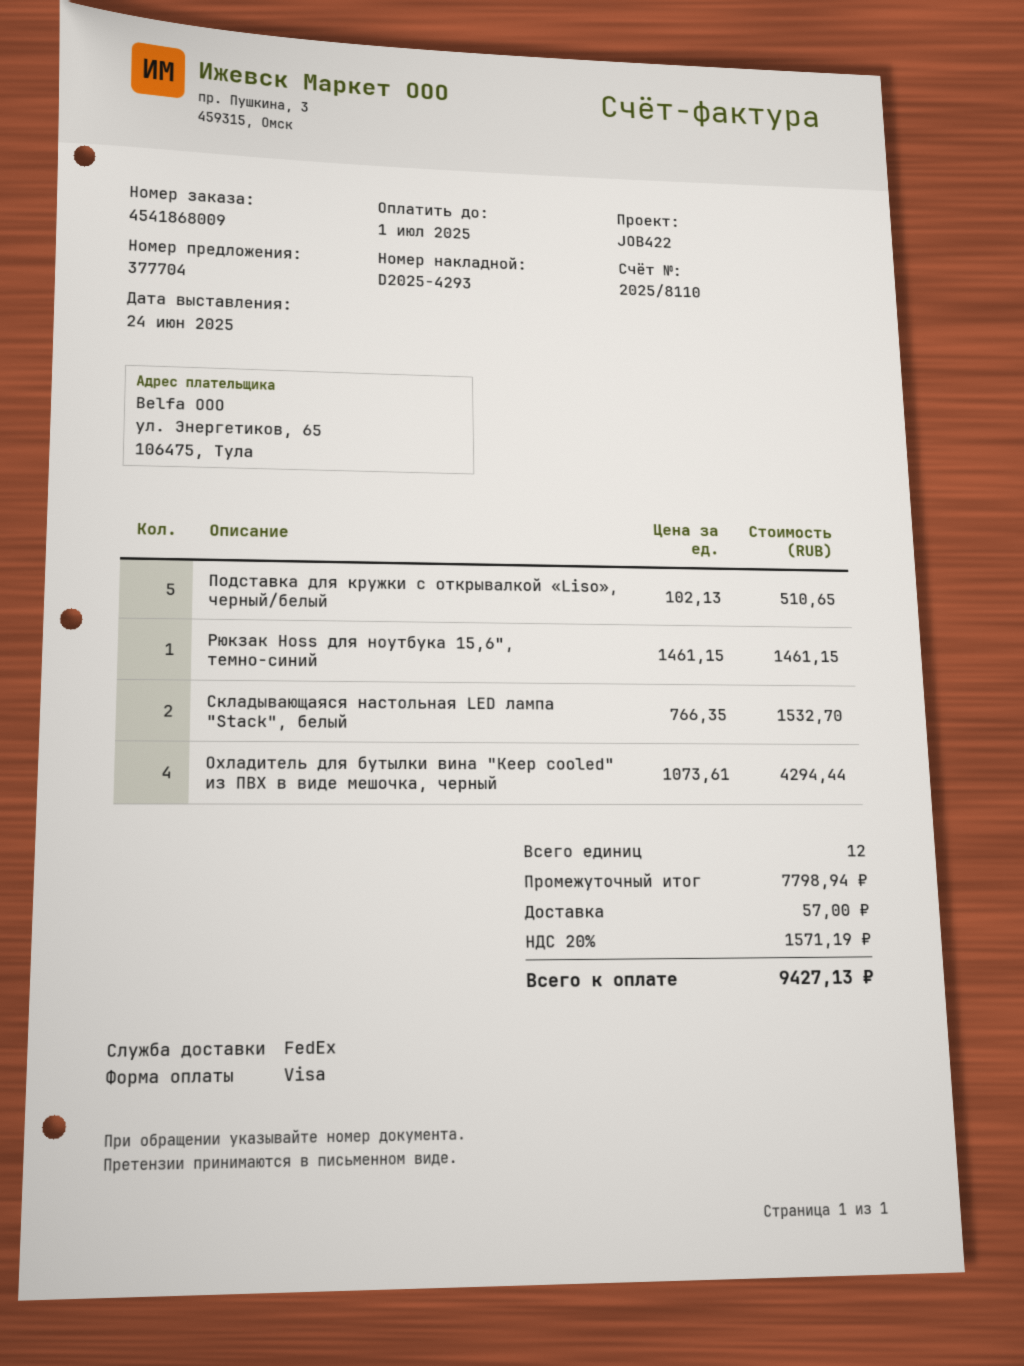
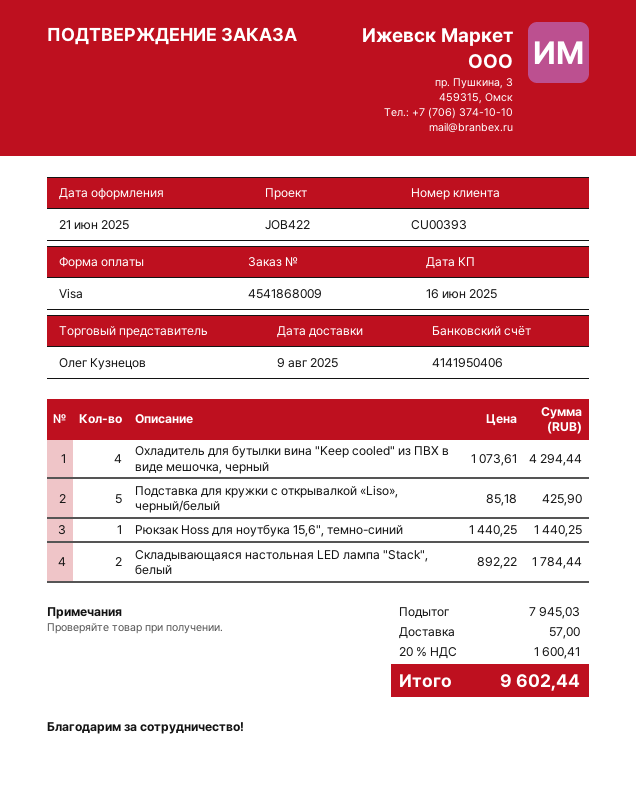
Подставка для кружки с открывалкой «Liso», черный/белый: 5 x 102.13 = 510.65 -> 5 x 85.18 = 425.90
Рюкзак Hoss для ноутбука 15,6", темно-синий: 1 x 1461.15 = 1461.15 -> 1 x 1440.25 = 1440.25
Складывающаяся настольная LED лампа "Stack", белый: 2 x 766.35 = 1532.70 -> 2 x 892.22 = 1784.44
subtotal: 7798.94 -> 7945.03
tax: 20% = 1571.19 -> 20% = 1600.41
total: 9427.13 -> 9602.44

